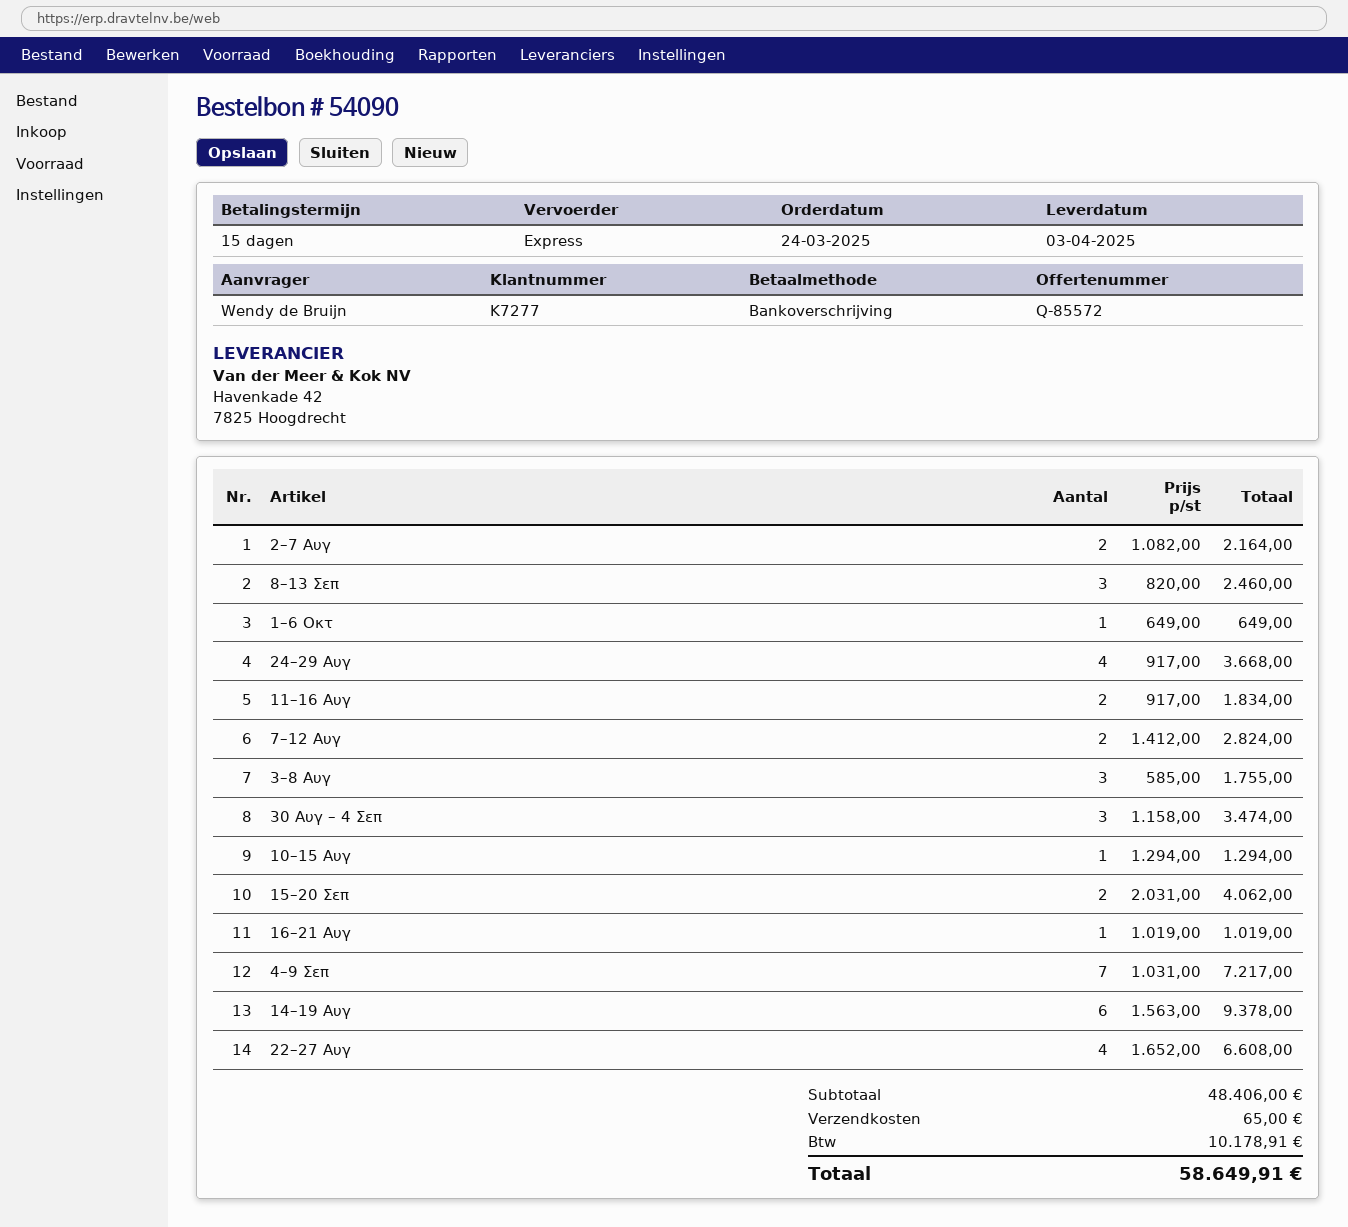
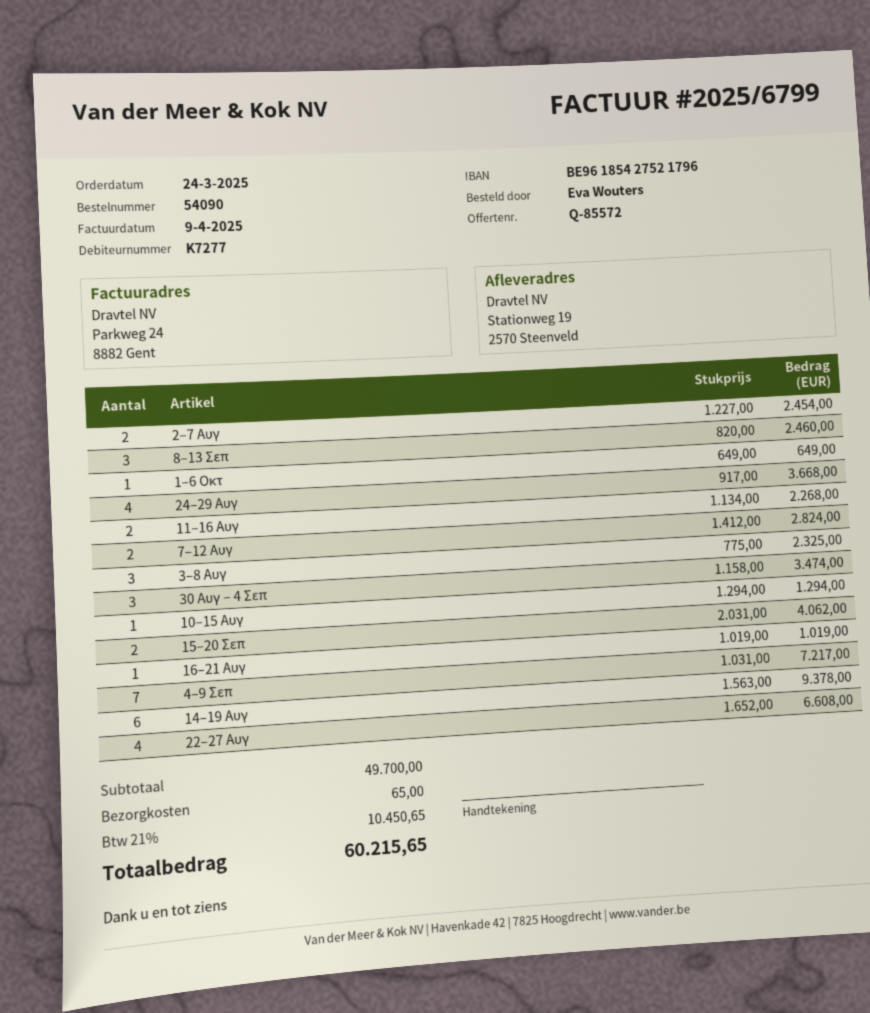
ordered by: Wendy de Bruijn -> Eva Wouters
2–7 Αυγ: 2 x 1082.00 = 2164.00 -> 2 x 1227.00 = 2454.00
11–16 Αυγ: 2 x 917.00 = 1834.00 -> 2 x 1134.00 = 2268.00
3–8 Αυγ: 3 x 585.00 = 1755.00 -> 3 x 775.00 = 2325.00
subtotal: 48406.00 -> 49700.00
tax: 10178.91 -> 10450.65
total: 58649.91 -> 60215.65

